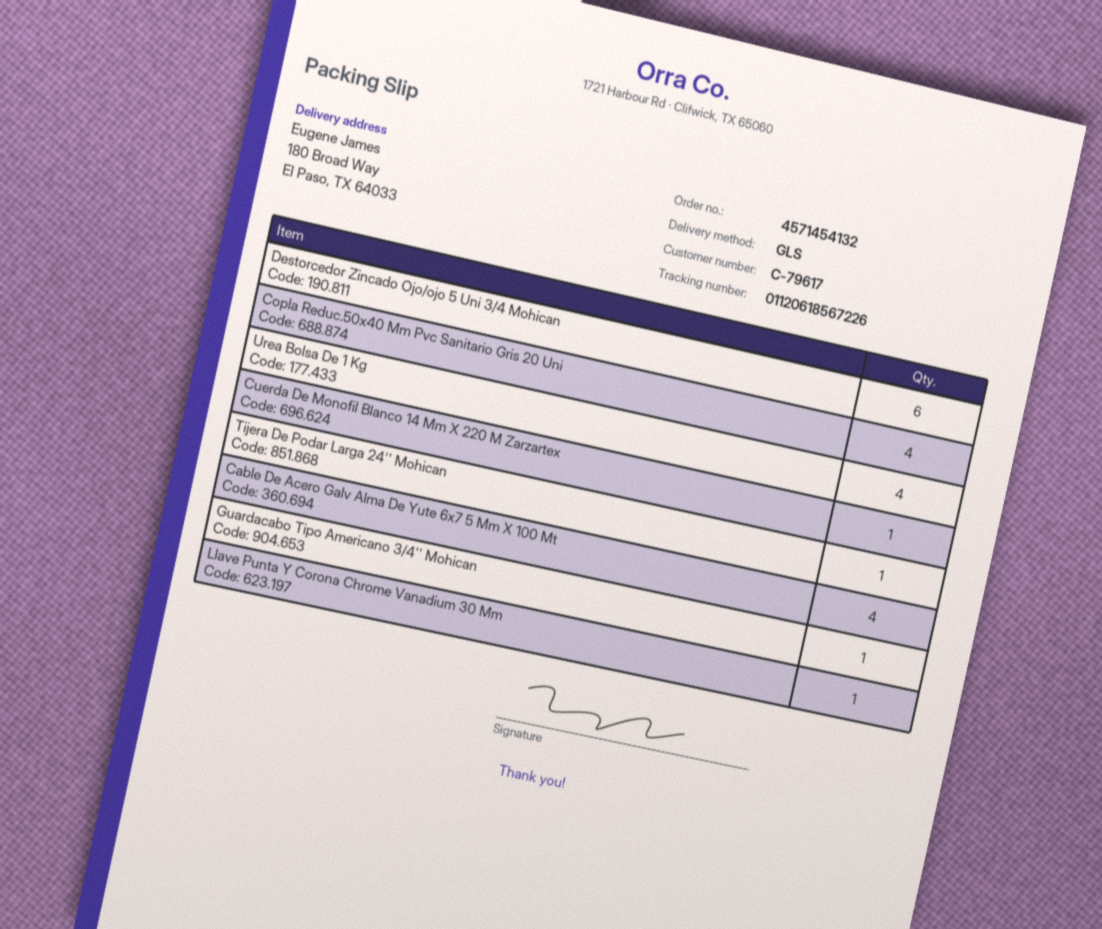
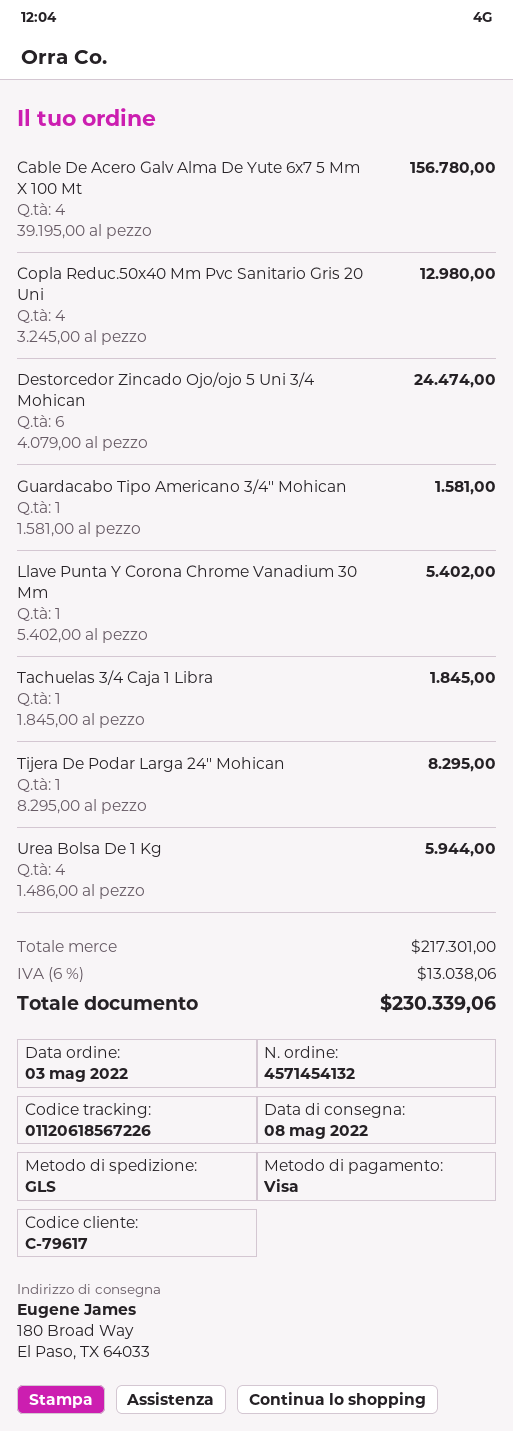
Cuerda De Monofil Blanco 14 Mm X 220 M Zarzartex: 1 -> none
Tachuelas 3/4 Caja 1 Libra: none -> 1

